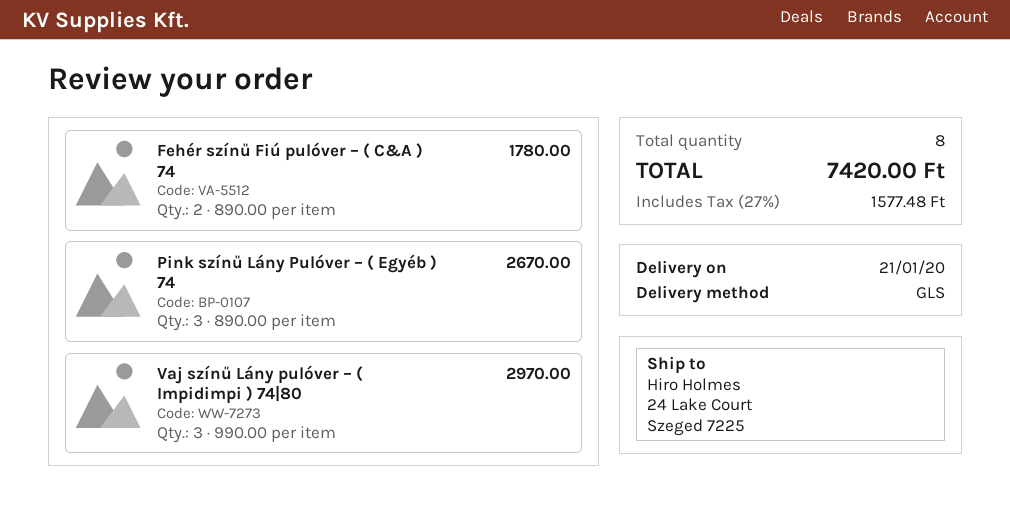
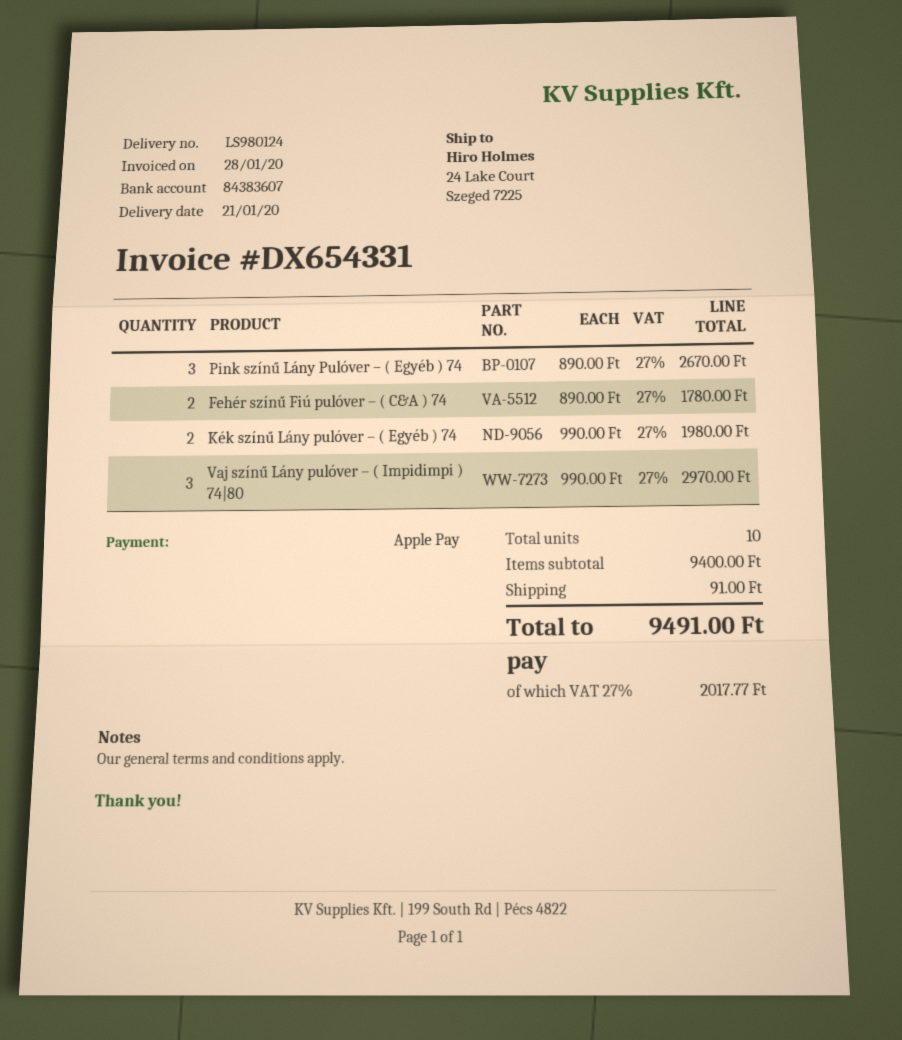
Kék színű Lány pulóver – ( Egyéb ) 74: none -> 2 x 990.00 = 1980.00
total quantity: 8 -> 10
shipping: none -> 91.00
tax: 27% = 1577.48 -> 27% = 2017.77
total: 7420.00 -> 9491.00

